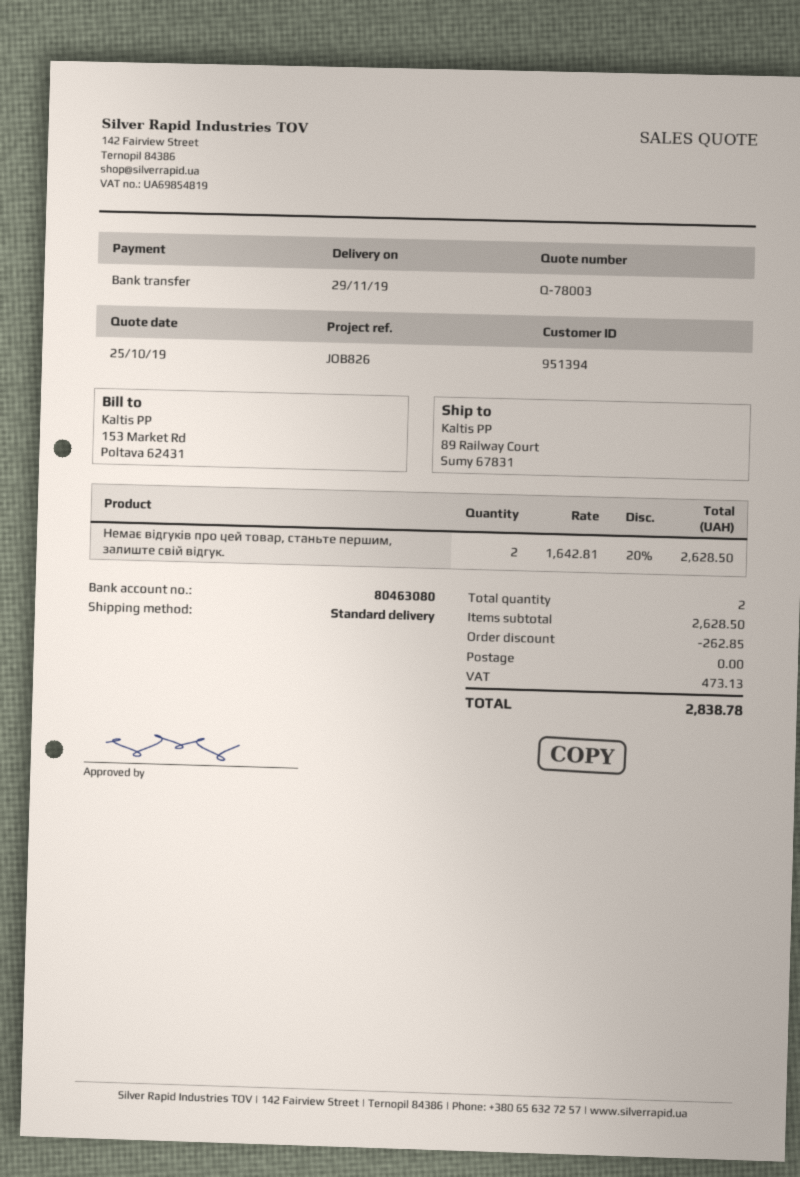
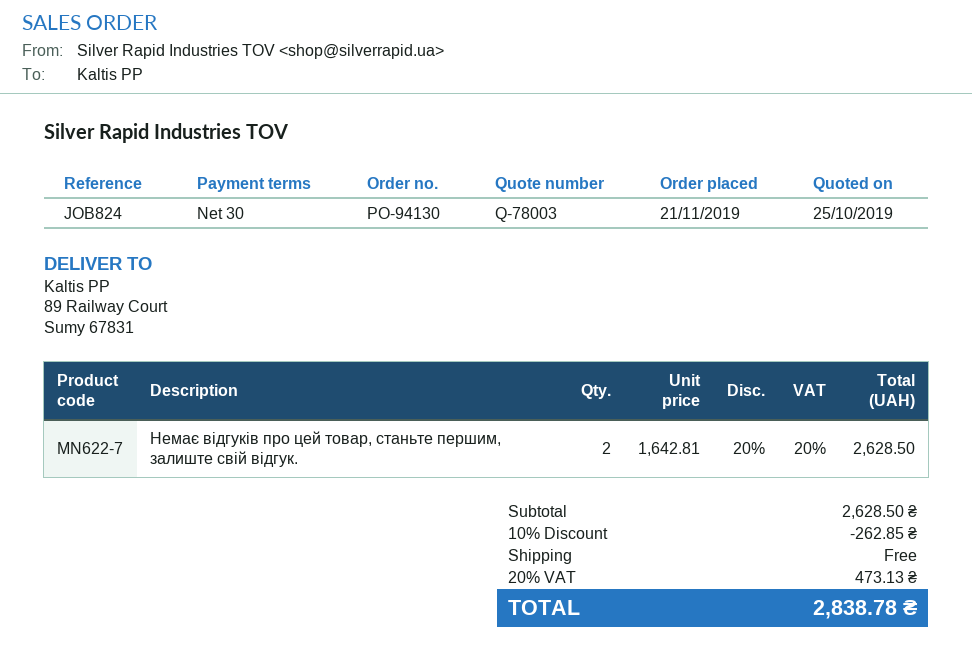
reference: JOB826 -> JOB824

